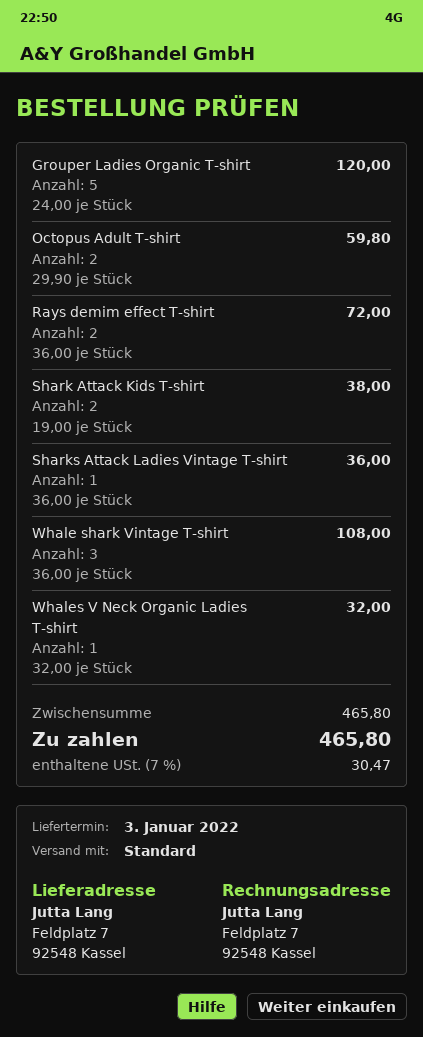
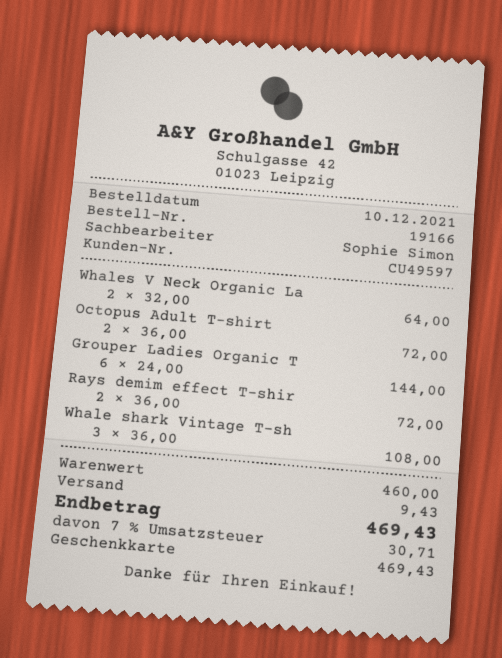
Grouper Ladies Organic T-shirt: 5 x 24.00 = 120.00 -> 6 x 24.00 = 144.00
Octopus Adult T-shirt: 2 x 29.90 = 59.80 -> 2 x 36.00 = 72.00
Shark Attack Kids T-shirt: 2 x 19.00 = 38.00 -> none
Sharks Attack Ladies Vintage T-shirt: 1 x 36.00 = 36.00 -> none
Whales V Neck Organic Ladies T-shirt: 1 x 32.00 = 32.00 -> 2 x 32.00 = 64.00
subtotal: 465.80 -> 460.00
shipping: none -> 9.43
tax: 7% = 30.47 -> 7% = 30.71
total: 465.80 -> 469.43

